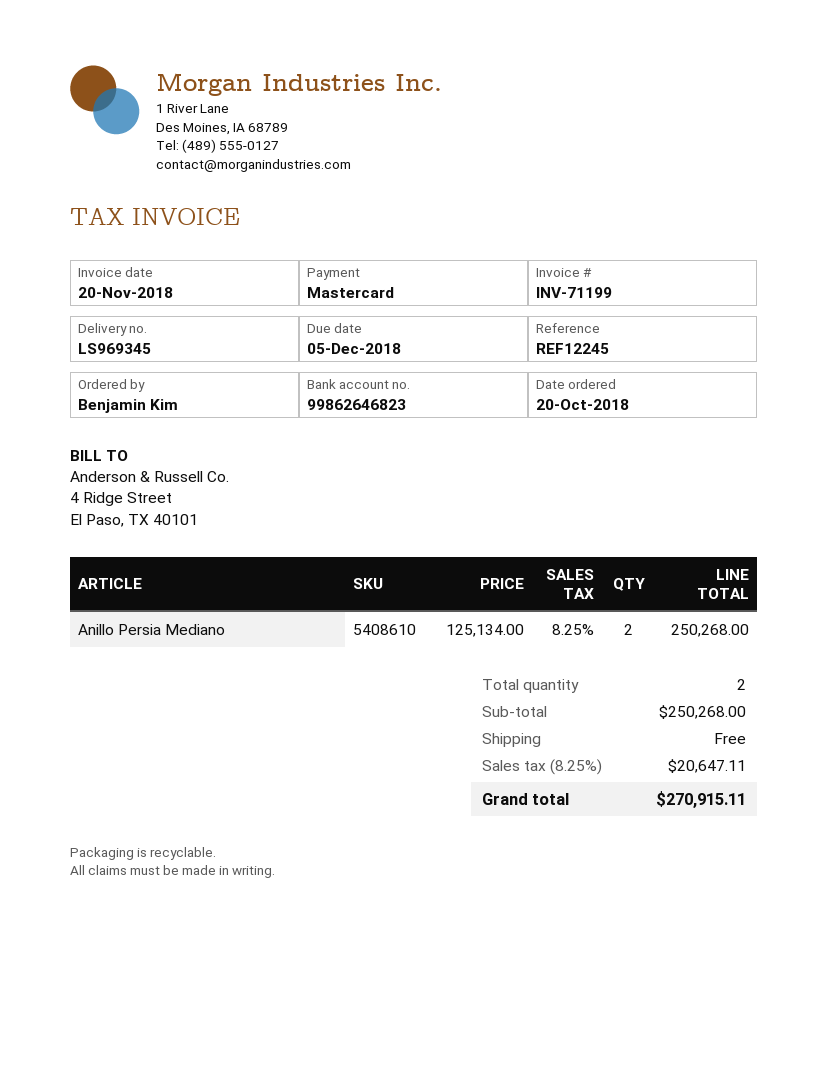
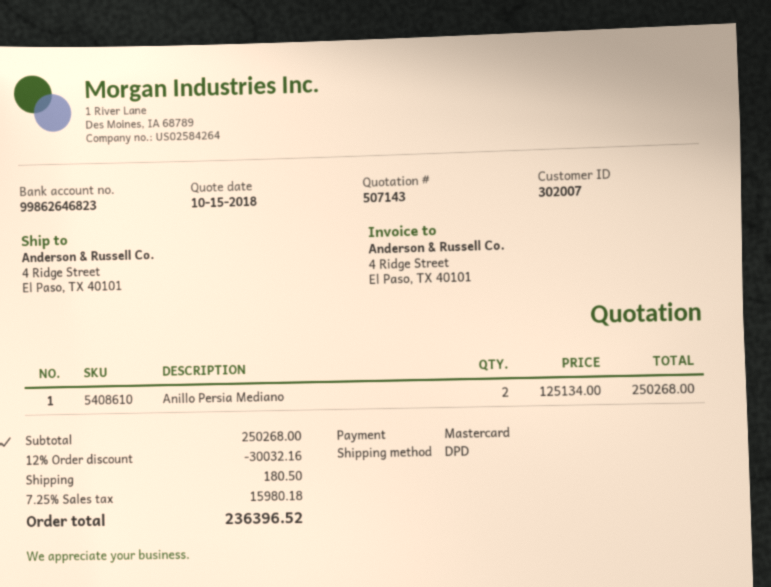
discount: none -> 12% = 30032.16
shipping: 0.00 -> 180.50
tax: 8.25% = 20647.11 -> 7.25% = 15980.18
total: 270915.11 -> 236396.52

